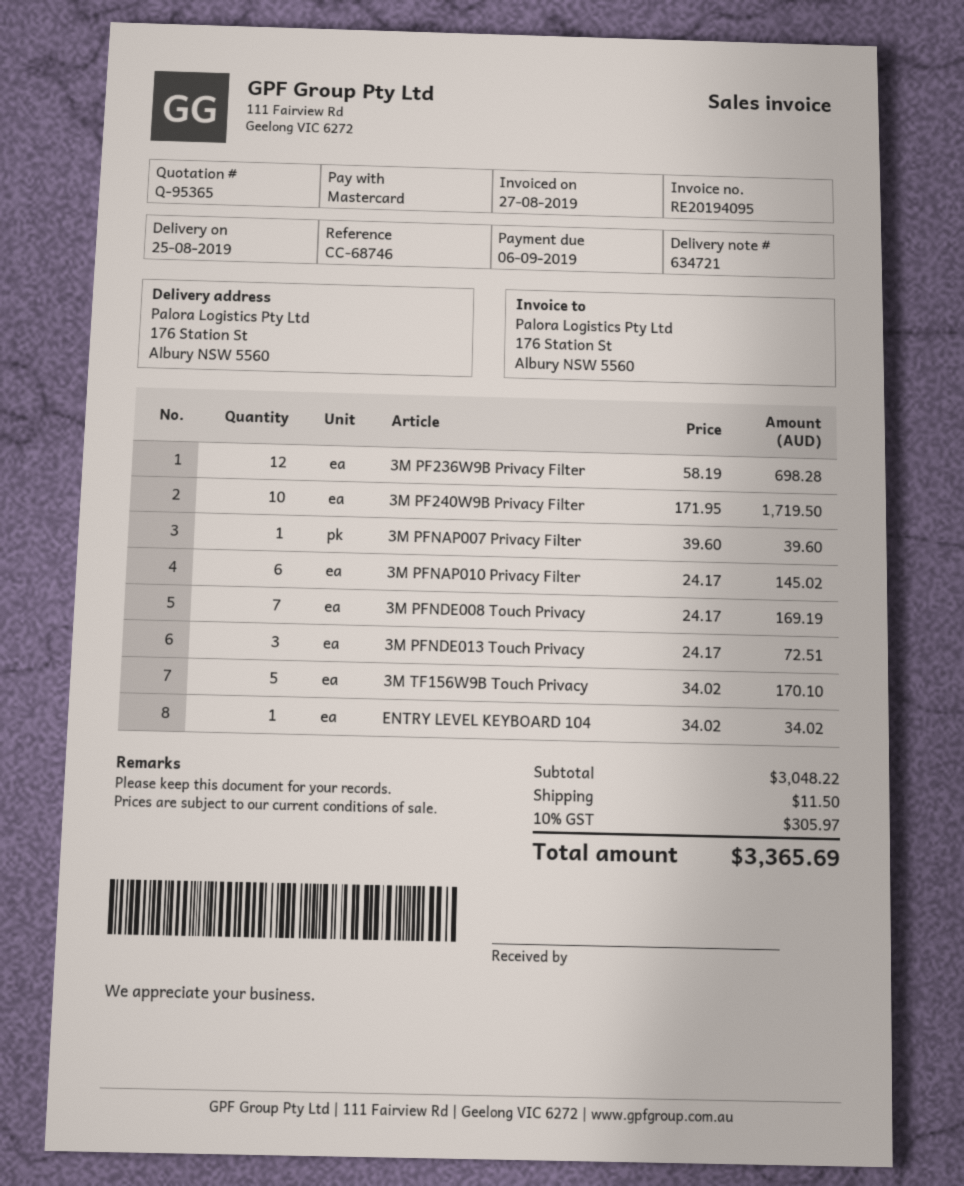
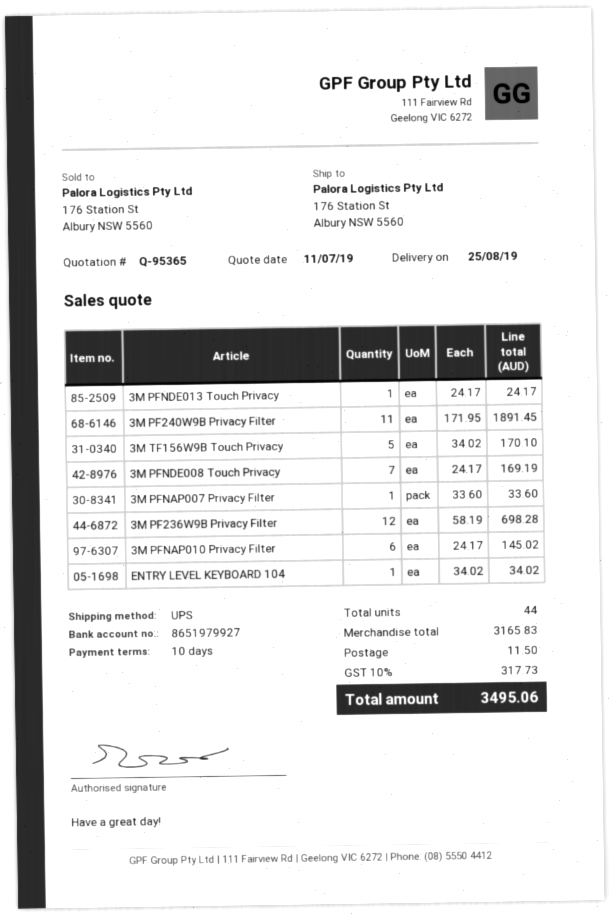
3M PF240W9B Privacy Filter: 10 x 171.95 = 1719.50 -> 11 x 171.95 = 1891.45
3M PFNAP007 Privacy Filter: 1 x 39.60 = 39.60 -> 1 x 33.60 = 33.60
3M PFNDE013 Touch Privacy: 3 x 24.17 = 72.51 -> 1 x 24.17 = 24.17
subtotal: 3048.22 -> 3165.83
tax: 10% = 305.97 -> 10% = 317.73
total: 3365.69 -> 3495.06

